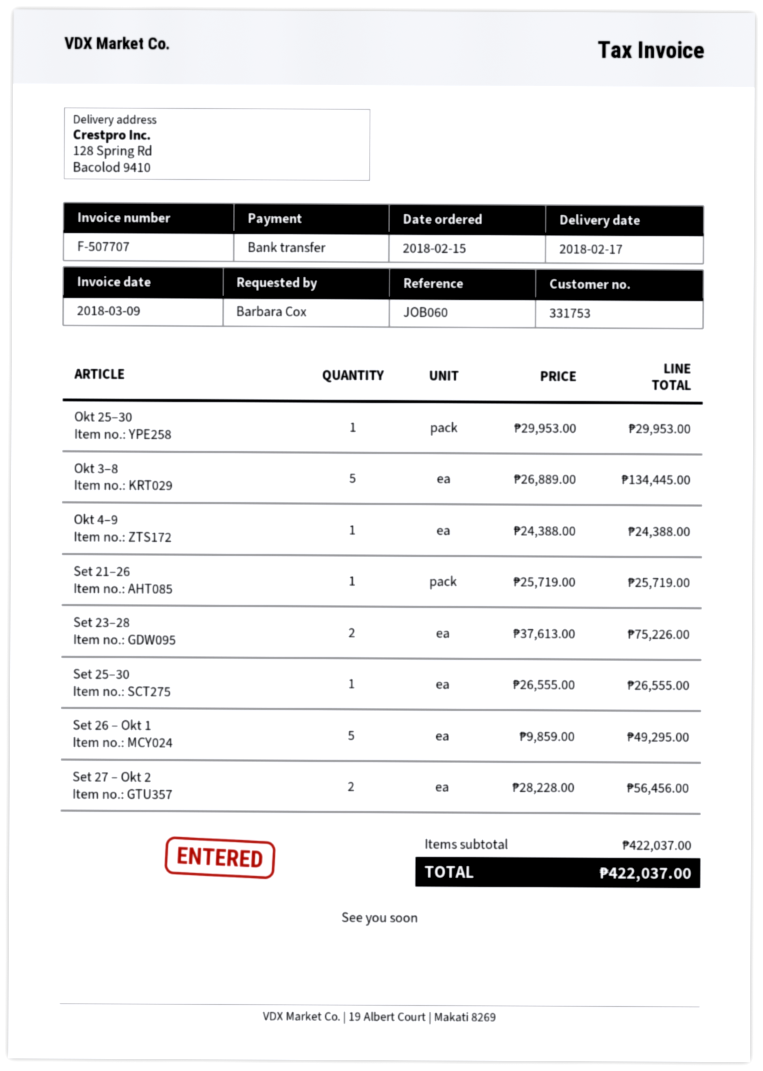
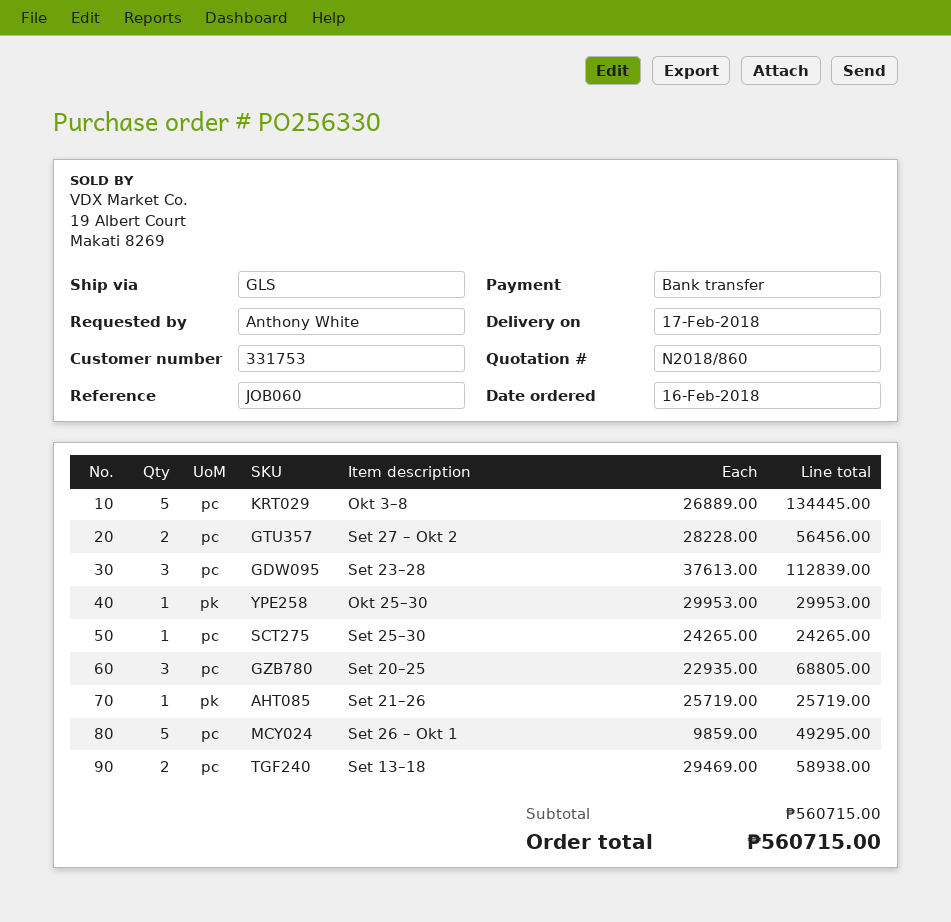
order date: 2018-02-15 -> 2018-02-16
ordered by: Barbara Cox -> Anthony White
Okt 4–9: 1 x 24388.00 = 24388.00 -> none
Set 23–28: 2 x 37613.00 = 75226.00 -> 3 x 37613.00 = 112839.00
Set 25–30: 1 x 26555.00 = 26555.00 -> 1 x 24265.00 = 24265.00
Set 20–25: none -> 3 x 22935.00 = 68805.00
Set 13–18: none -> 2 x 29469.00 = 58938.00
subtotal: 422037.00 -> 560715.00
total: 422037.00 -> 560715.00

